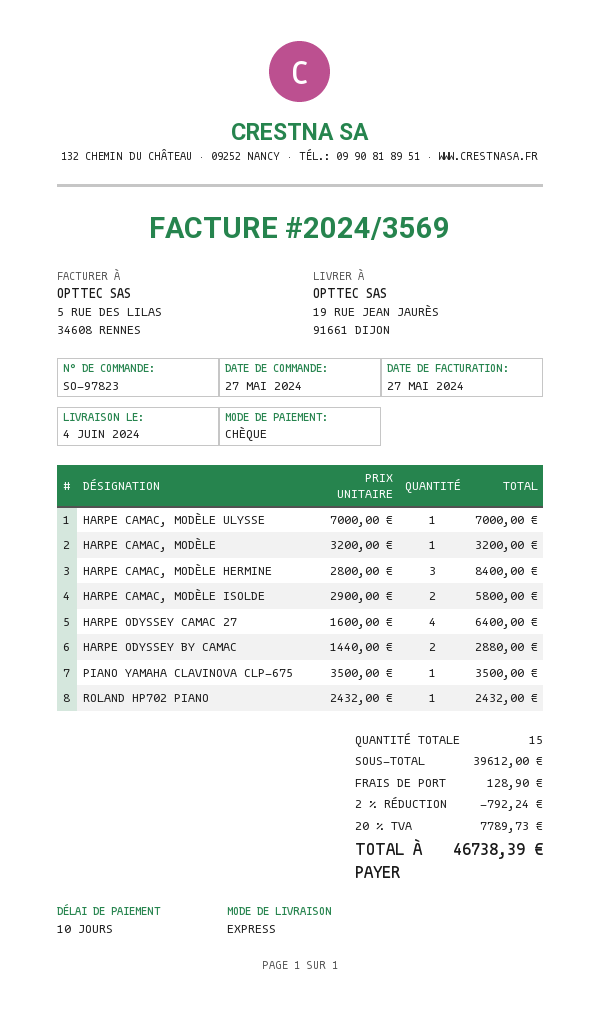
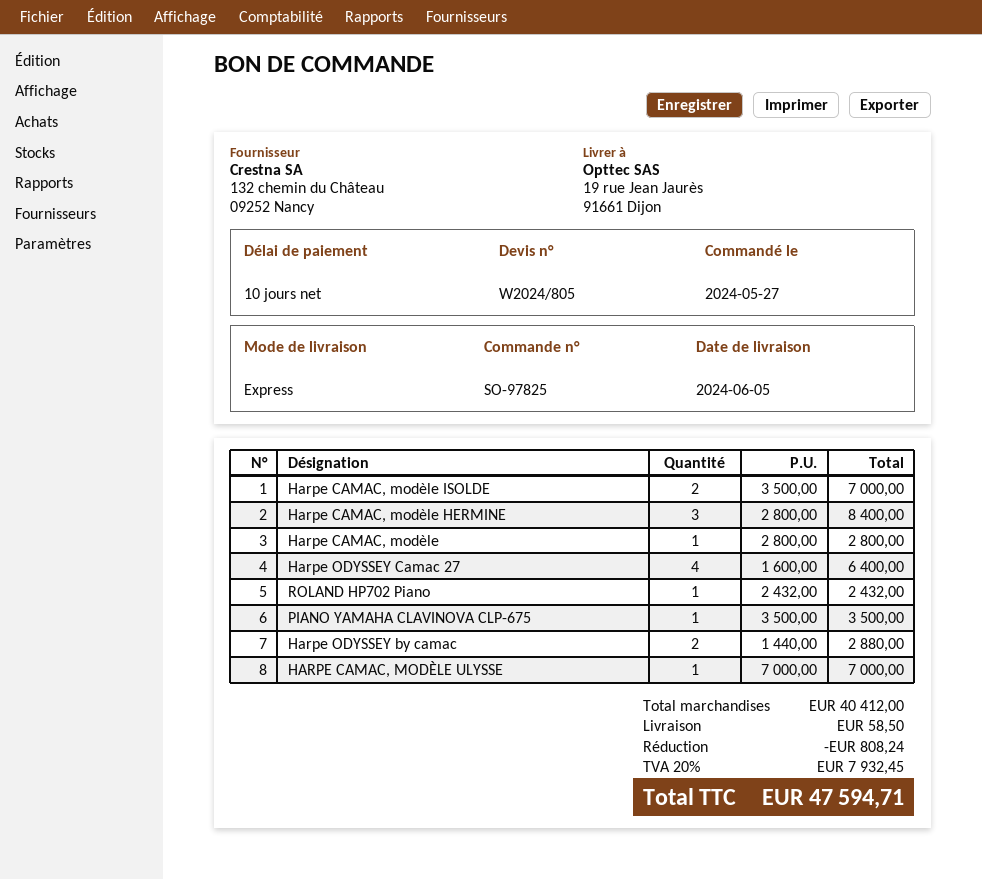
order number: SO-97823 -> SO-97825
delivery date: 2024-06-04 -> 2024-06-05
HARPE CAMAC, MODÈLE: 1 x 3200.00 = 3200.00 -> 1 x 2800.00 = 2800.00
HARPE CAMAC, MODÈLE ISOLDE: 2 x 2900.00 = 5800.00 -> 2 x 3500.00 = 7000.00
subtotal: 39612.00 -> 40412.00
discount: 792.24 -> 808.24
shipping: 128.90 -> 58.50
tax: 20% = 7789.73 -> 20% = 7932.45
total: 46738.39 -> 47594.71

